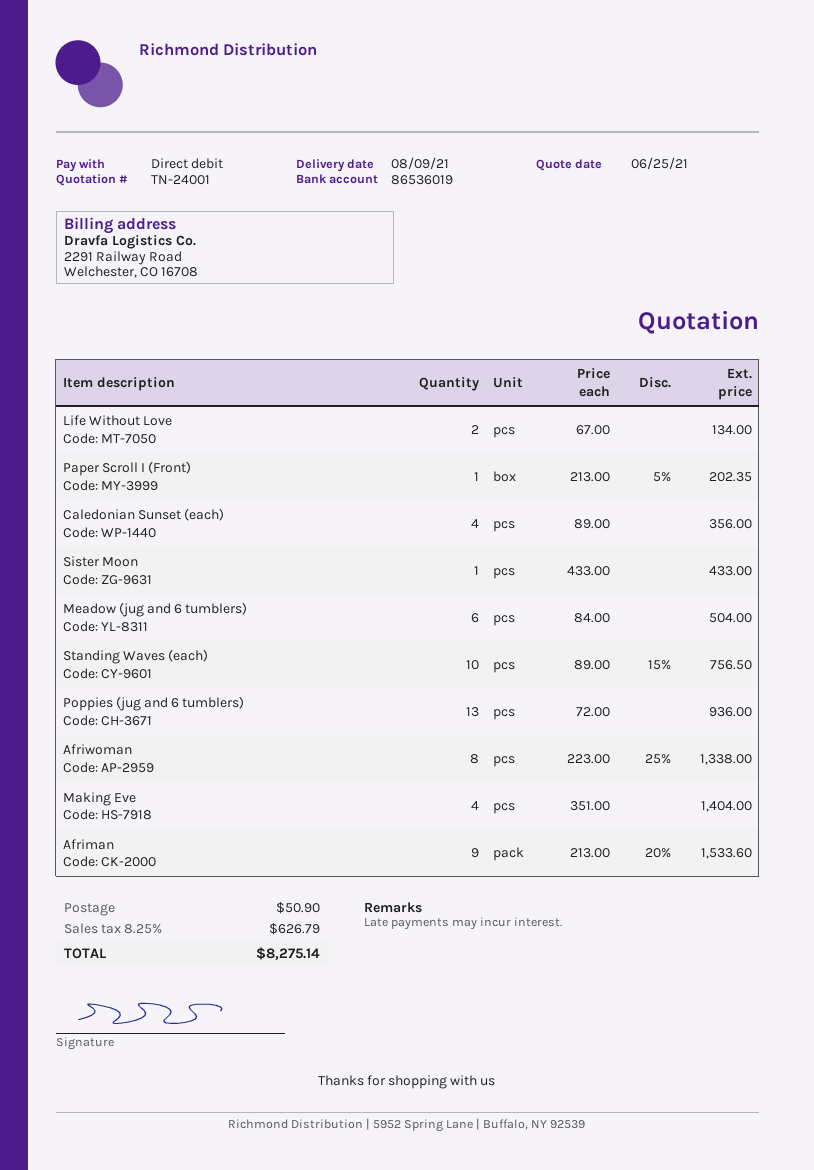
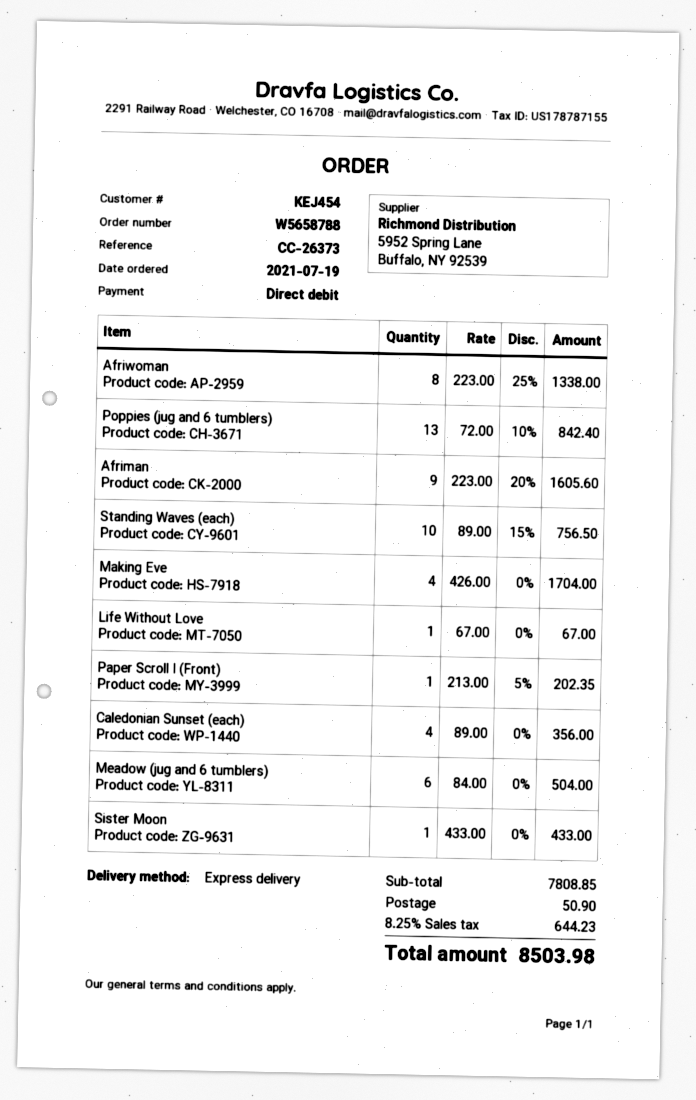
Life Without Love: 2 x 67.00 = 134.00 -> 1 x 67.00 = 67.00
Poppies (jug and 6 tumblers): 13 x 72.00 = 936.00 -> 13 x 72.00 - 10% = 842.40
Making Eve: 4 x 351.00 = 1404.00 -> 4 x 426.00 = 1704.00
Afriman: 9 x 213.00 - 20% = 1533.60 -> 9 x 223.00 - 20% = 1605.60
tax: 8.25% = 626.79 -> 8.25% = 644.23
total: 8275.14 -> 8503.98

